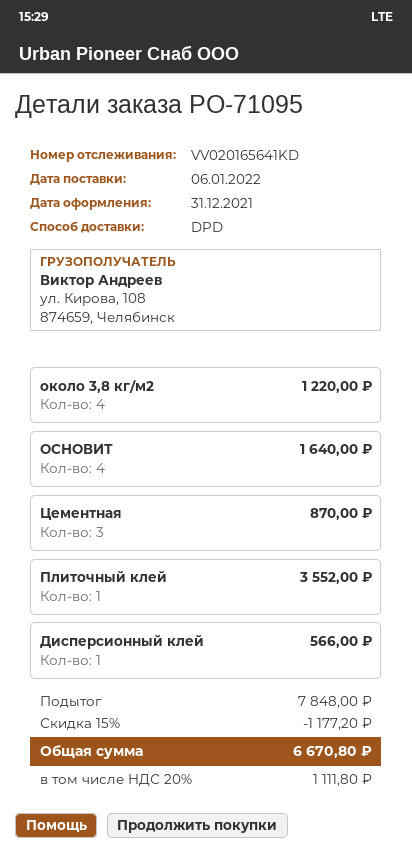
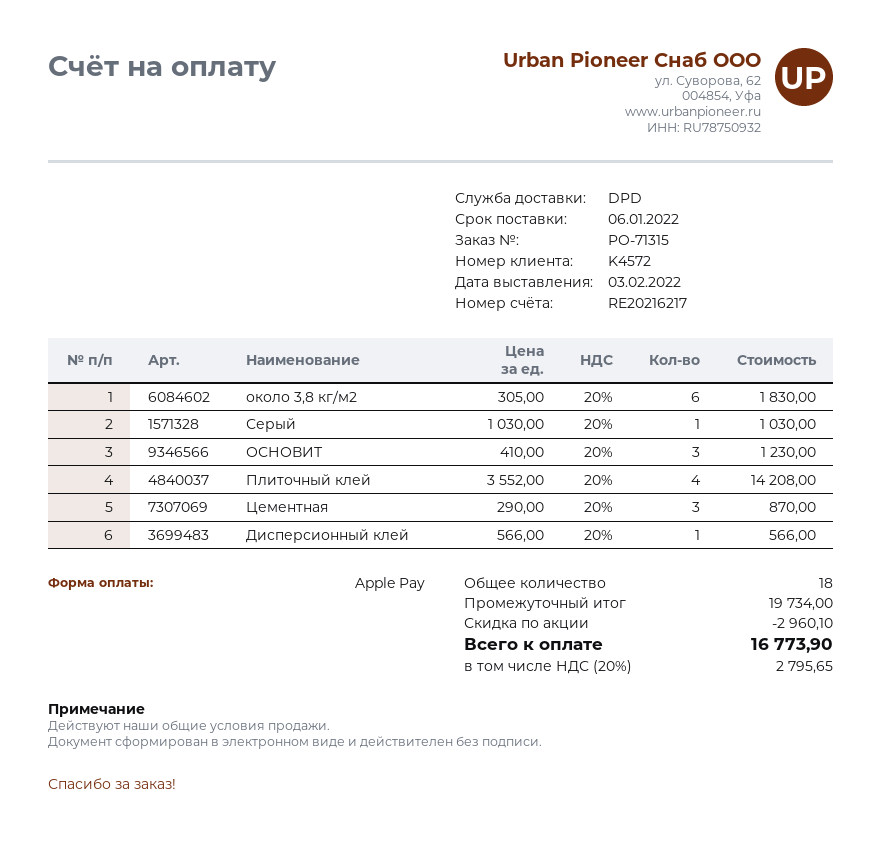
order number: PO-71095 -> PO-71315
около 3,8 кг/м2: 4 for 1220.00 -> 6 for 1830.00
ОСНОВИТ: 4 for 1640.00 -> 3 for 1230.00
Плиточный клей: 1 for 3552.00 -> 4 for 14208.00
Серый: none -> 1 for 1030.00
subtotal: 7848.00 -> 19734.00
discount: 1177.20 -> 2960.10
tax: 20% = 1111.80 -> 20% = 2795.65
total: 6670.80 -> 16773.90

